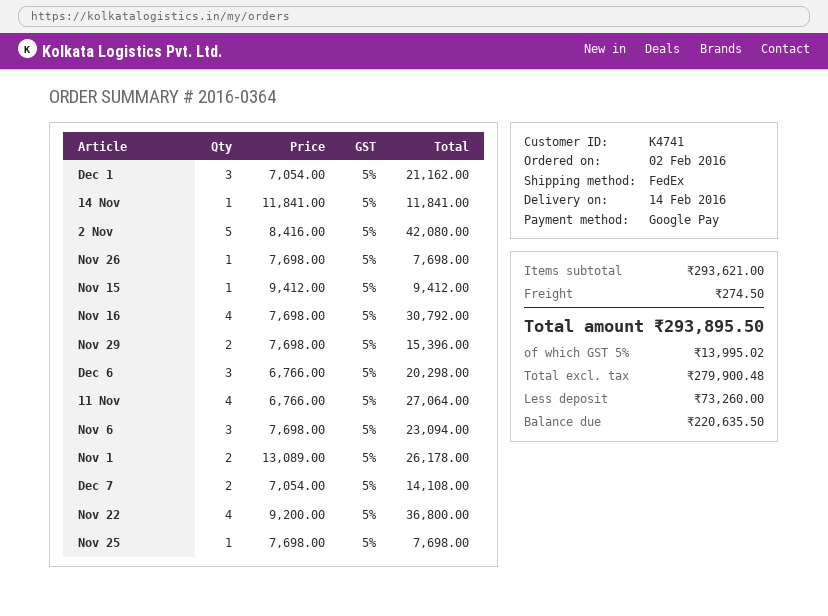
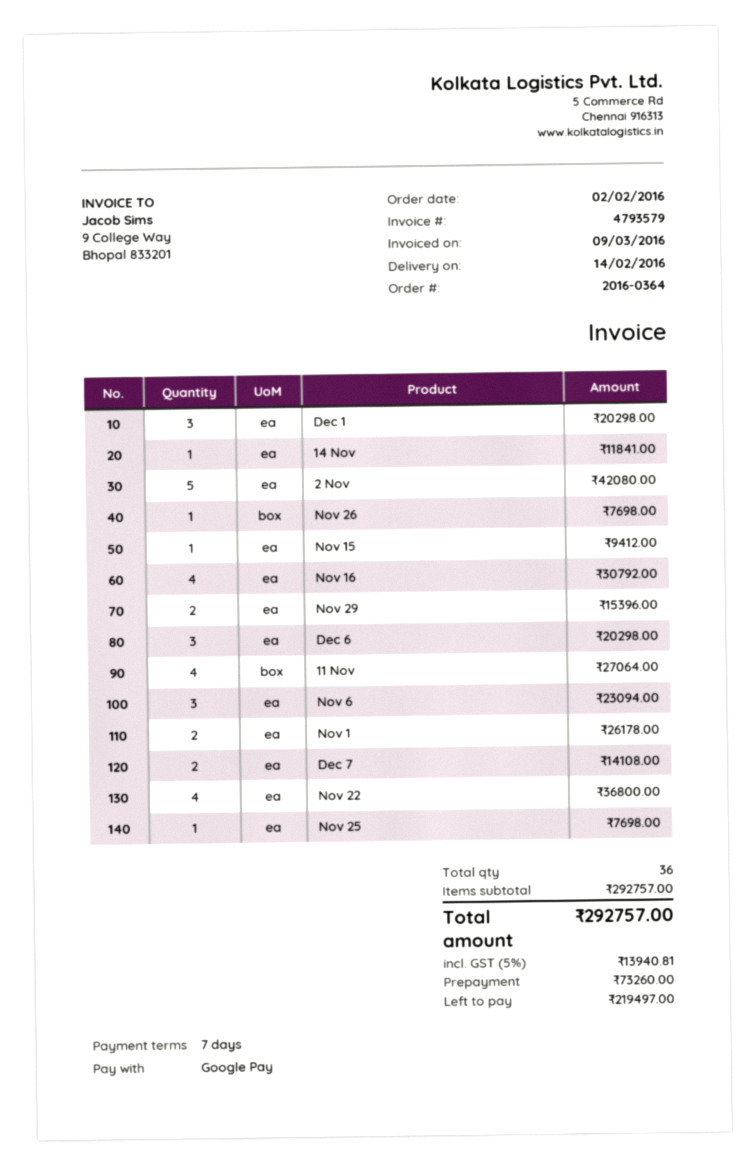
Dec 1: 3 for 21162.00 -> 3 for 20298.00
subtotal: 293621.00 -> 292757.00
shipping: 274.50 -> none
tax: 5% = 13995.02 -> 5% = 13940.81
total: 293895.50 -> 292757.00
balance: 220635.50 -> 219497.00

